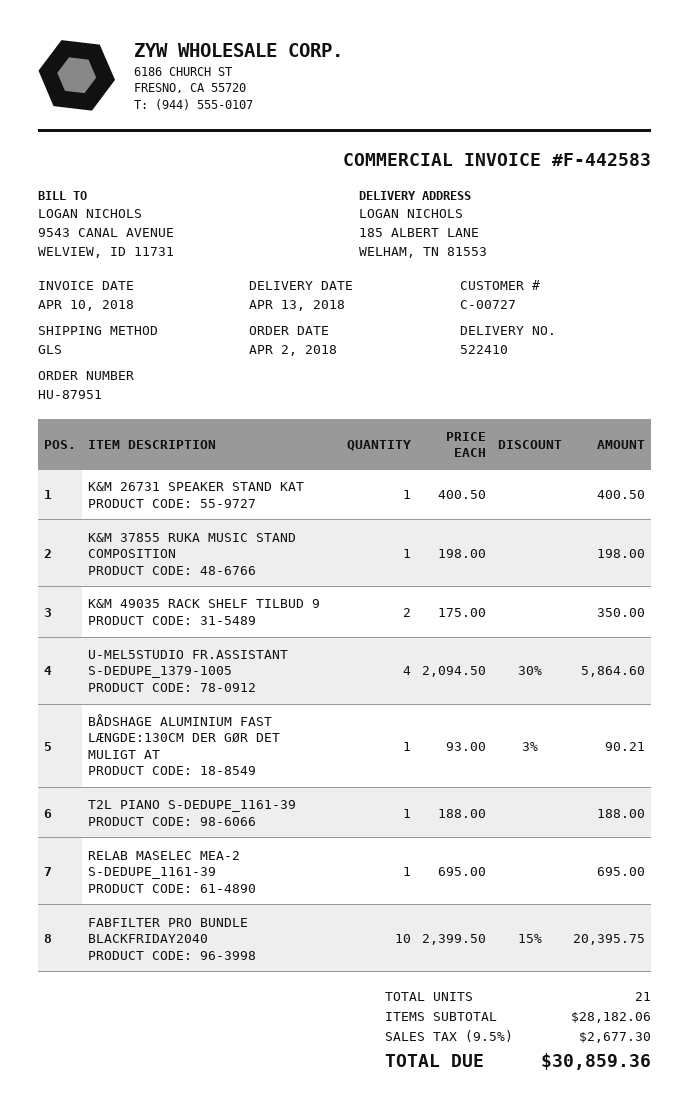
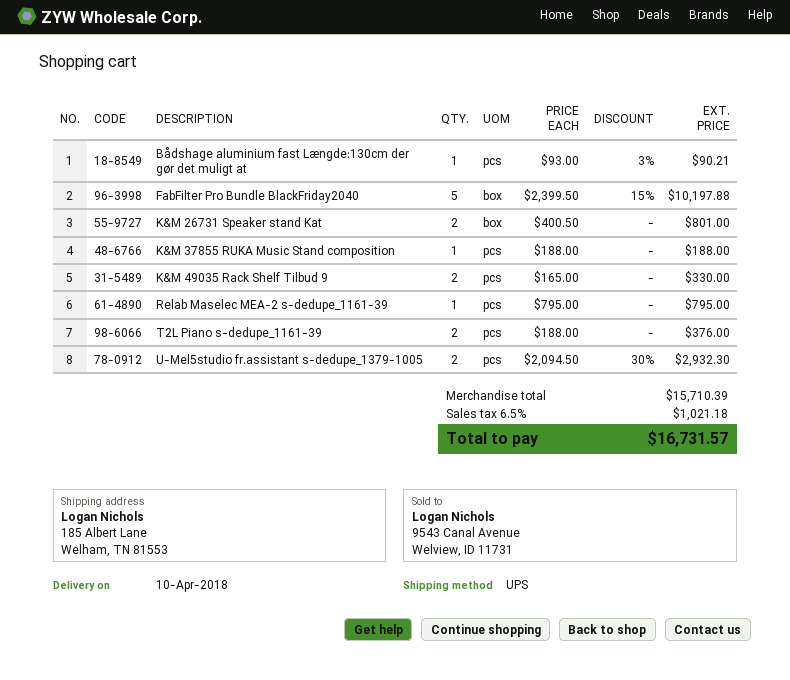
delivery date: 2018-04-13 -> 2018-04-10
shipping method: GLS -> UPS
K&M 26731 SPEAKER STAND KAT: 1 x 400.50 = 400.50 -> 2 x 400.50 = 801.00
K&M 37855 RUKA MUSIC STAND COMPOSITION: 1 x 198.00 = 198.00 -> 1 x 188.00 = 188.00
K&M 49035 RACK SHELF TILBUD 9: 2 x 175.00 = 350.00 -> 2 x 165.00 = 330.00
U-MEL5STUDIO FR.ASSISTANT S-DEDUPE_1379-1005: 4 x 2094.50 - 30% = 5864.60 -> 2 x 2094.50 - 30% = 2932.30
T2L PIANO S-DEDUPE_1161-39: 1 x 188.00 = 188.00 -> 2 x 188.00 = 376.00
RELAB MASELEC MEA-2 S-DEDUPE_1161-39: 1 x 695.00 = 695.00 -> 1 x 795.00 = 795.00
FABFILTER PRO BUNDLE BLACKFRIDAY2040: 10 x 2399.50 - 15% = 20395.75 -> 5 x 2399.50 - 15% = 10197.88
subtotal: 28182.06 -> 15710.39
tax: 9.5% = 2677.30 -> 6.5% = 1021.18
total: 30859.36 -> 16731.57

